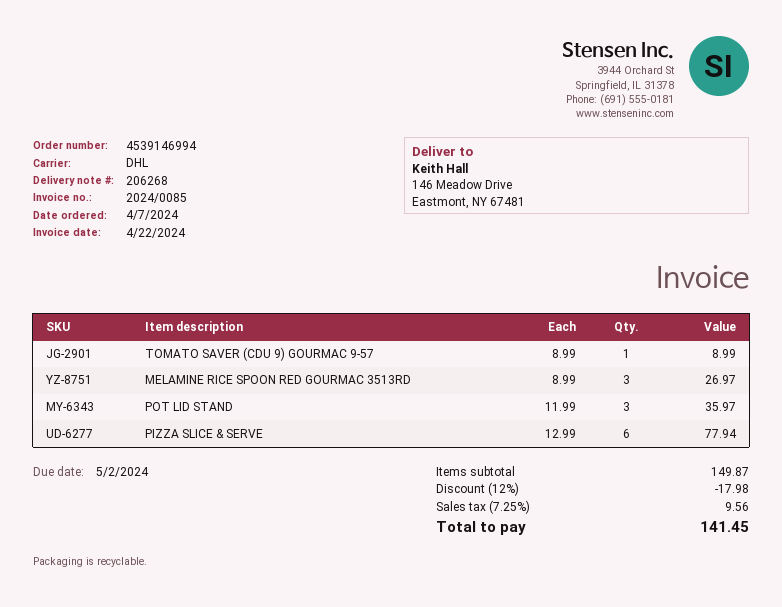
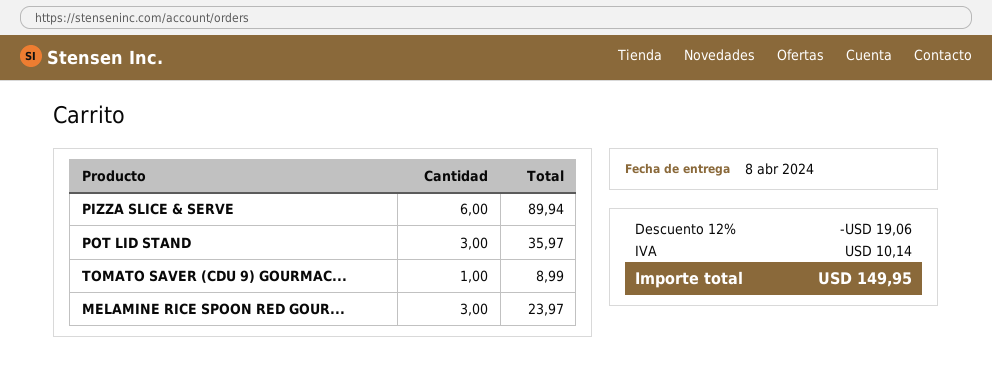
MELAMINE RICE SPOON RED GOURMAC 3513RD: 3 for 26.97 -> 3 for 23.97
PIZZA SLICE & SERVE: 6 for 77.94 -> 6 for 89.94
discount: 12% = 17.98 -> 12% = 19.06
tax: 9.56 -> 10.14
total: 141.45 -> 149.95

